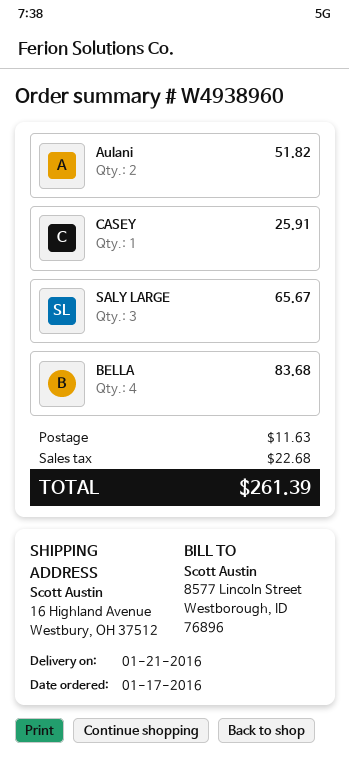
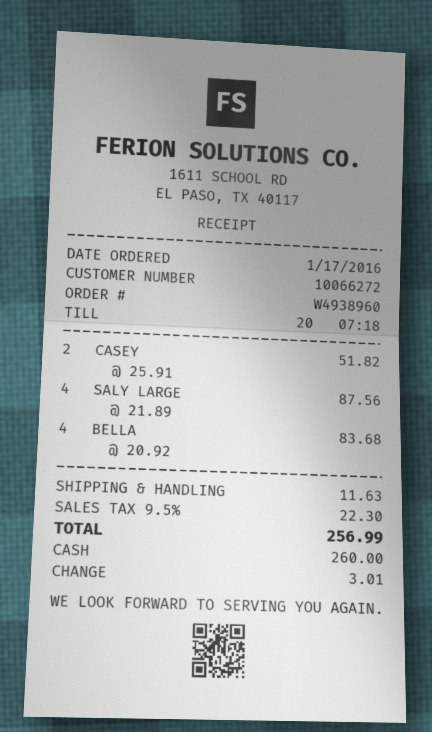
Aulani: 2 for 51.82 -> none
CASEY: 1 for 25.91 -> 2 for 51.82
SALY LARGE: 3 for 65.67 -> 4 for 87.56
tax: 22.68 -> 22.30
total: 261.39 -> 256.99

